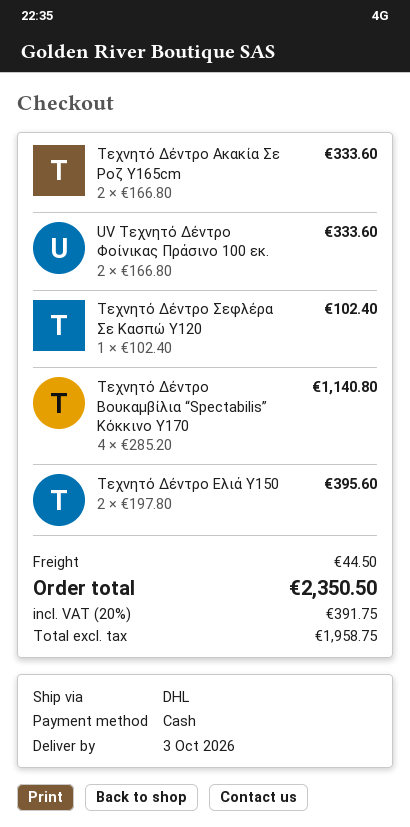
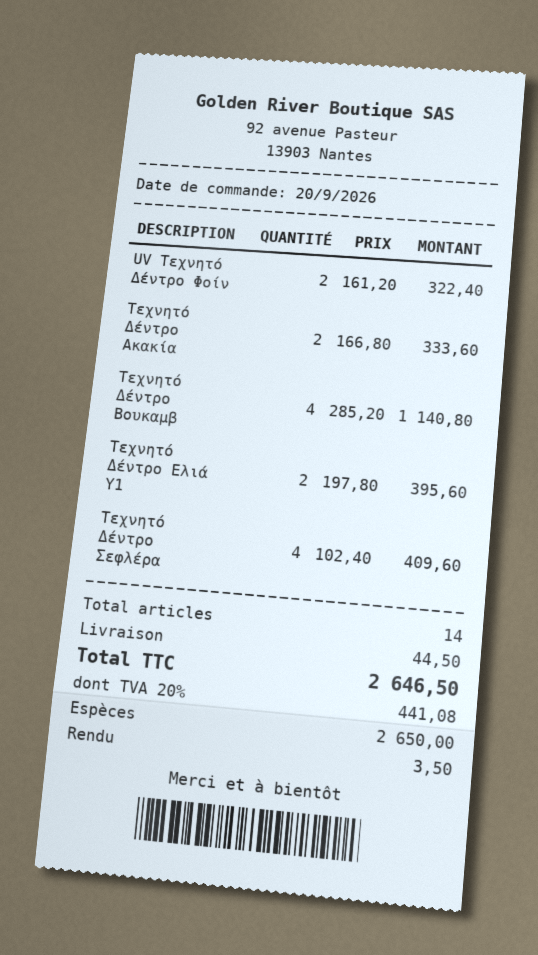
UV Τεχνητό Δέντρο Φοίνικας Πράσινο 100 εκ.: 2 x 166.80 = 333.60 -> 2 x 161.20 = 322.40
Τεχνητό Δέντρο Σεφλέρα Σε Κασπώ Υ120: 1 x 102.40 = 102.40 -> 4 x 102.40 = 409.60
tax: 20% = 391.75 -> 20% = 441.08
total: 2350.50 -> 2646.50

